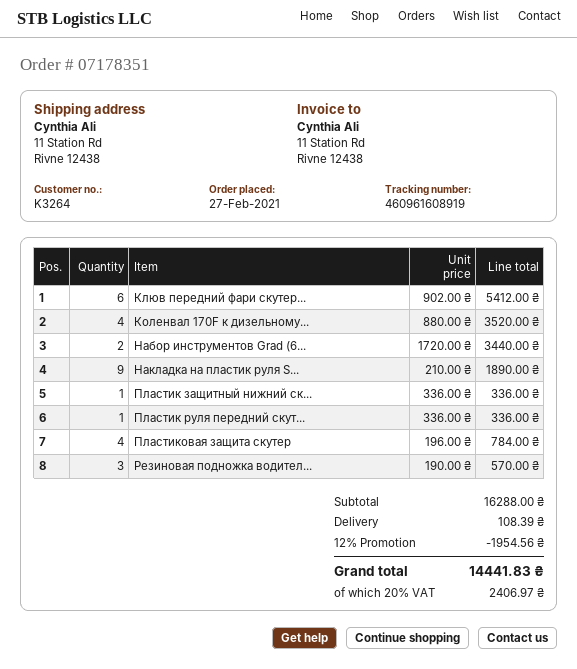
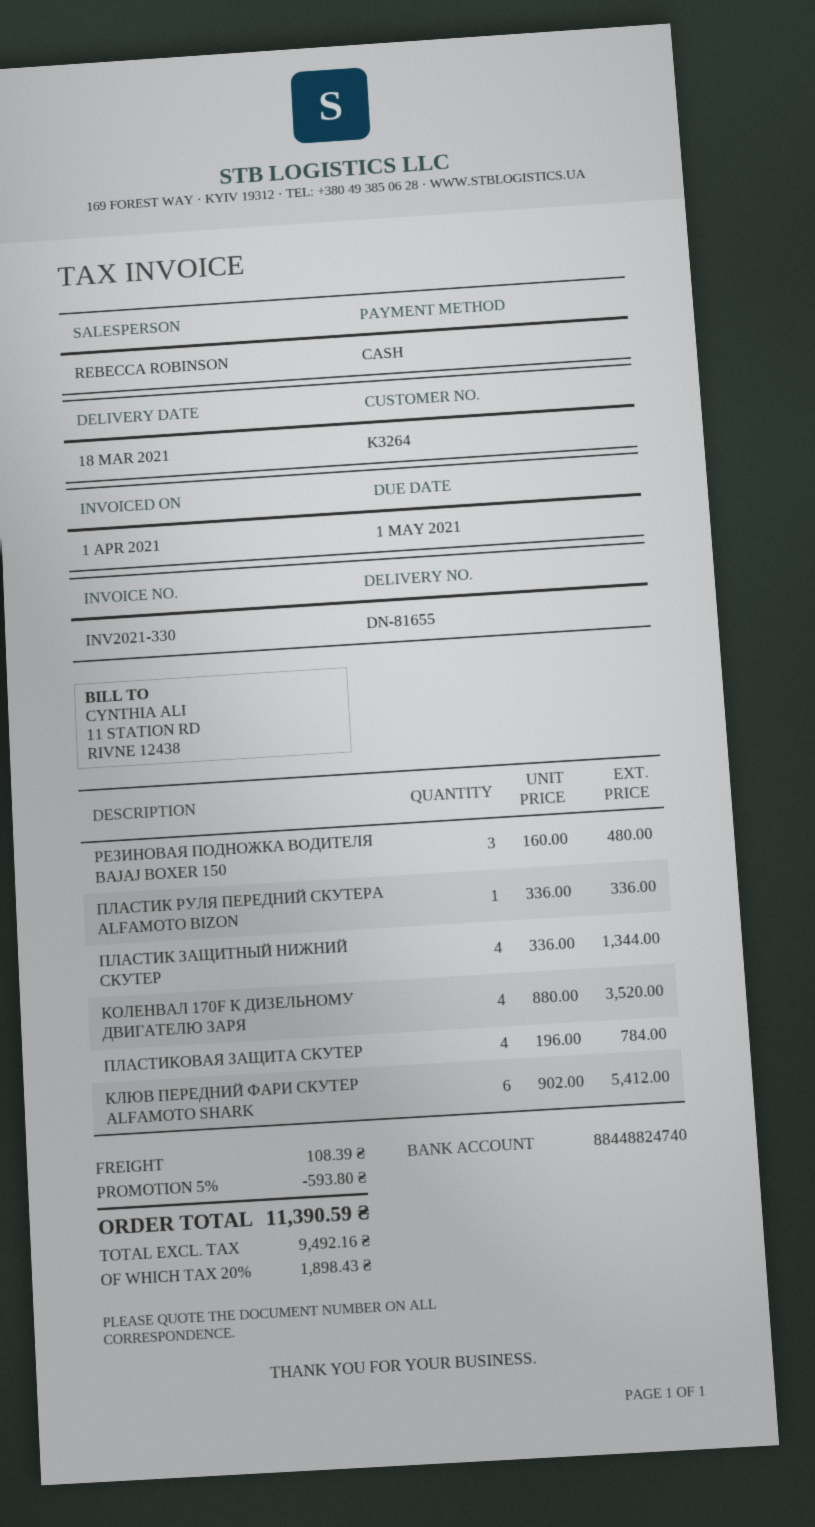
Набор инструментов Grad (6...: 2 x 1720.00 = 3440.00 -> none
Накладка на пластик руля S...: 9 x 210.00 = 1890.00 -> none
Пластик защитный нижний ск...: 1 x 336.00 = 336.00 -> 4 x 336.00 = 1344.00
Резиновая подножка водител...: 3 x 190.00 = 570.00 -> 3 x 160.00 = 480.00
discount: 12% = 1954.56 -> 5% = 593.80
tax: 20% = 2406.97 -> 20% = 1898.43
total: 14441.83 -> 11390.59

